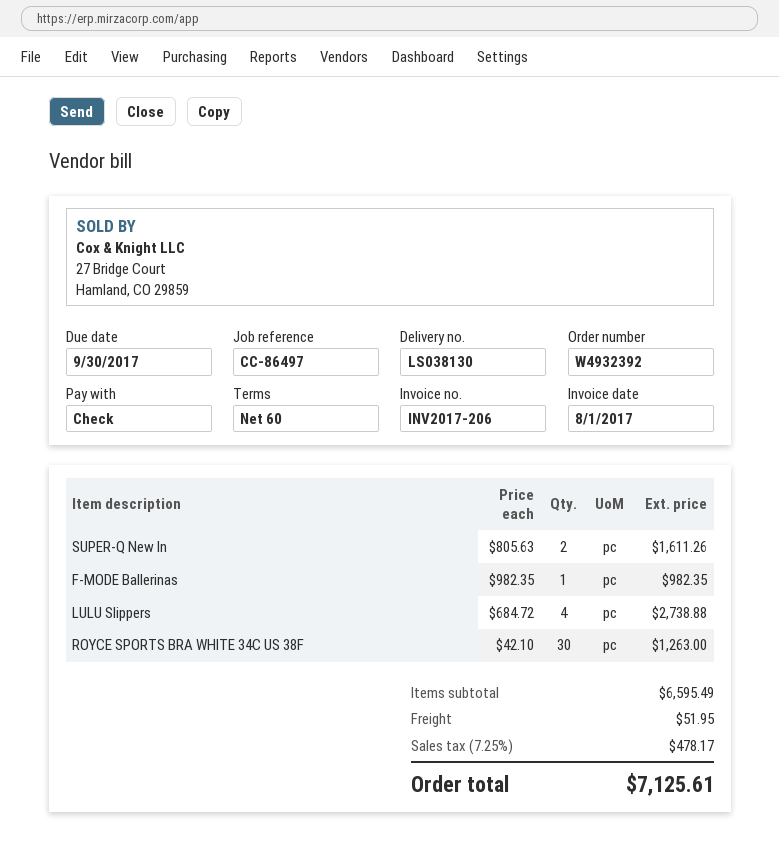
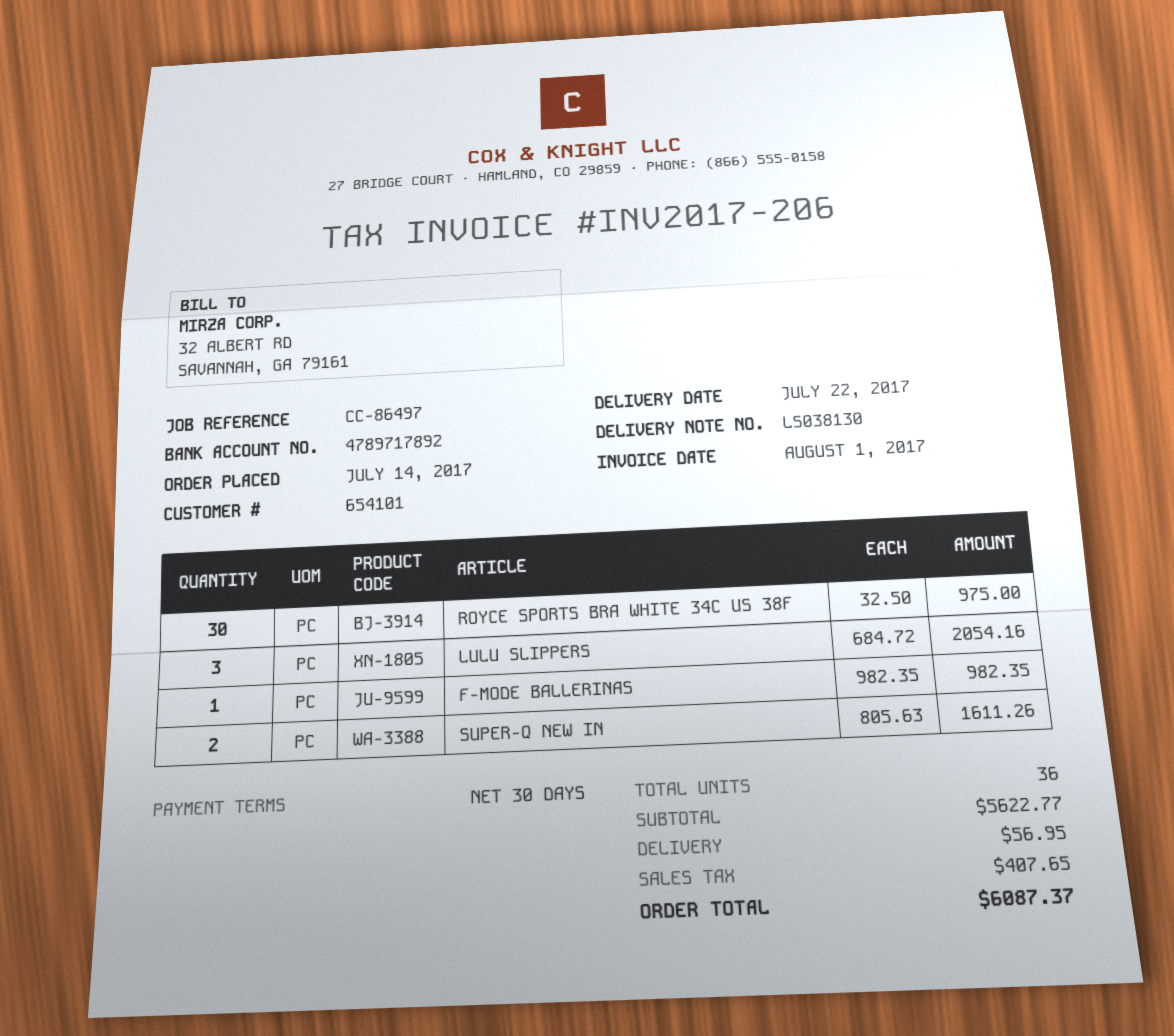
payment terms: 60 days -> 30 days
LULU Slippers: 4 x 684.72 = 2738.88 -> 3 x 684.72 = 2054.16
ROYCE SPORTS BRA WHITE 34C US 38F: 30 x 42.10 = 1263.00 -> 30 x 32.50 = 975.00
subtotal: 6595.49 -> 5622.77
shipping: 51.95 -> 56.95
tax: 478.17 -> 407.65
total: 7125.61 -> 6087.37

